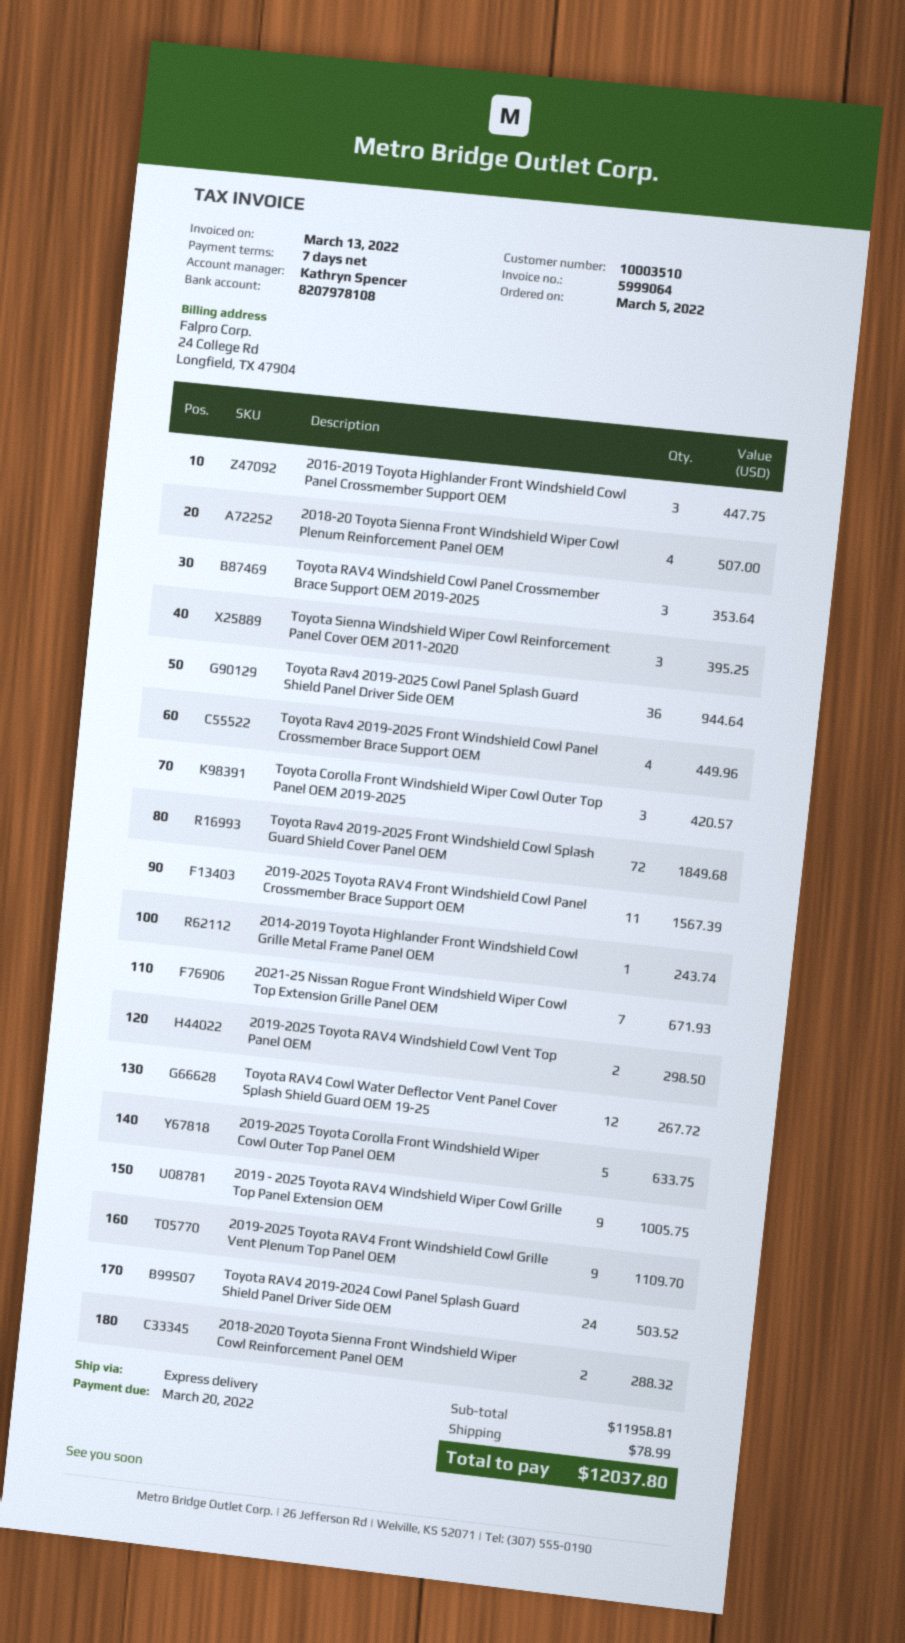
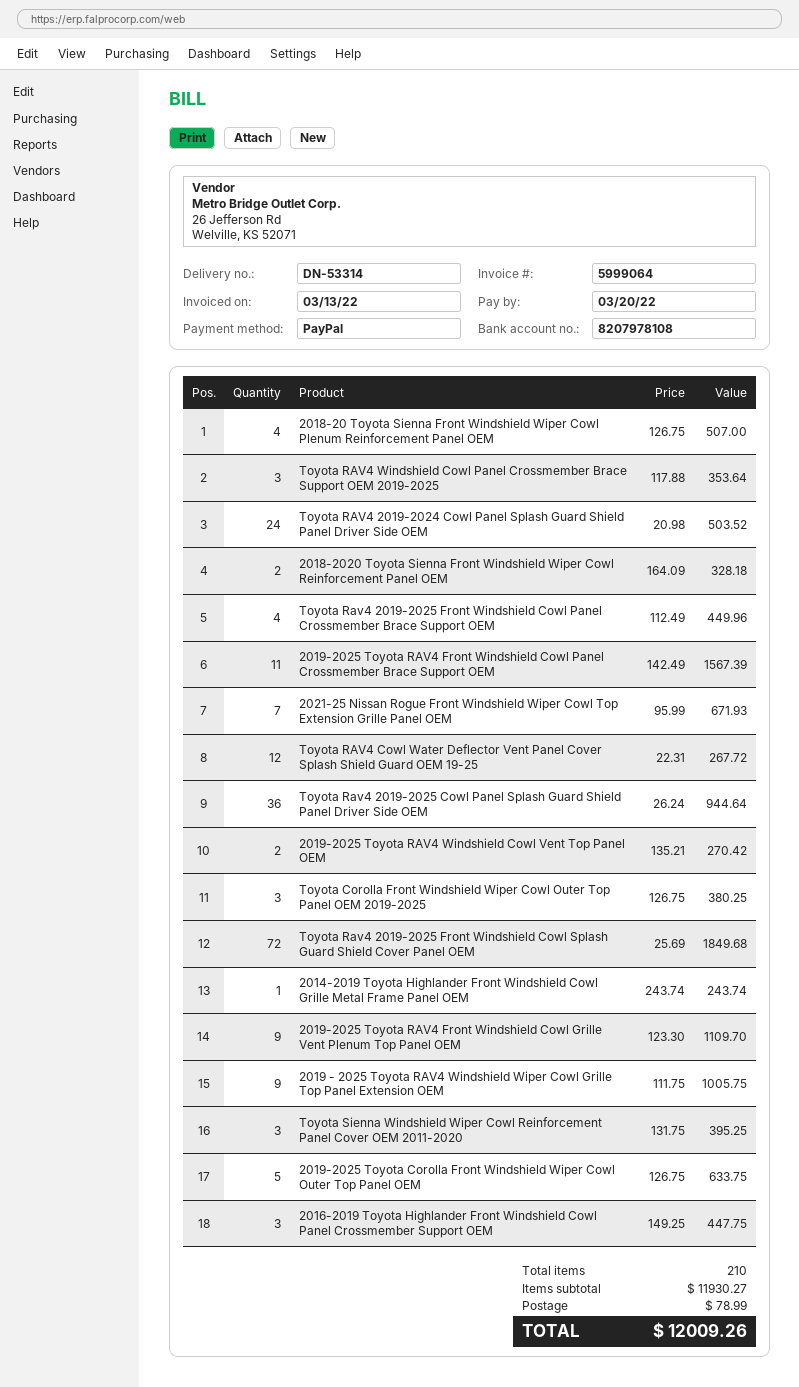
Toyota Corolla Front Windshield Wiper Cowl Outer Top Panel OEM 2019-2025: 3 for 420.57 -> 3 for 380.25
2019-2025 Toyota RAV4 Windshield Cowl Vent Top Panel OEM: 2 for 298.50 -> 2 for 270.42
2018-2020 Toyota Sienna Front Windshield Wiper Cowl Reinforcement Panel OEM: 2 for 288.32 -> 2 for 328.18
subtotal: 11958.81 -> 11930.27
total: 12037.80 -> 12009.26

